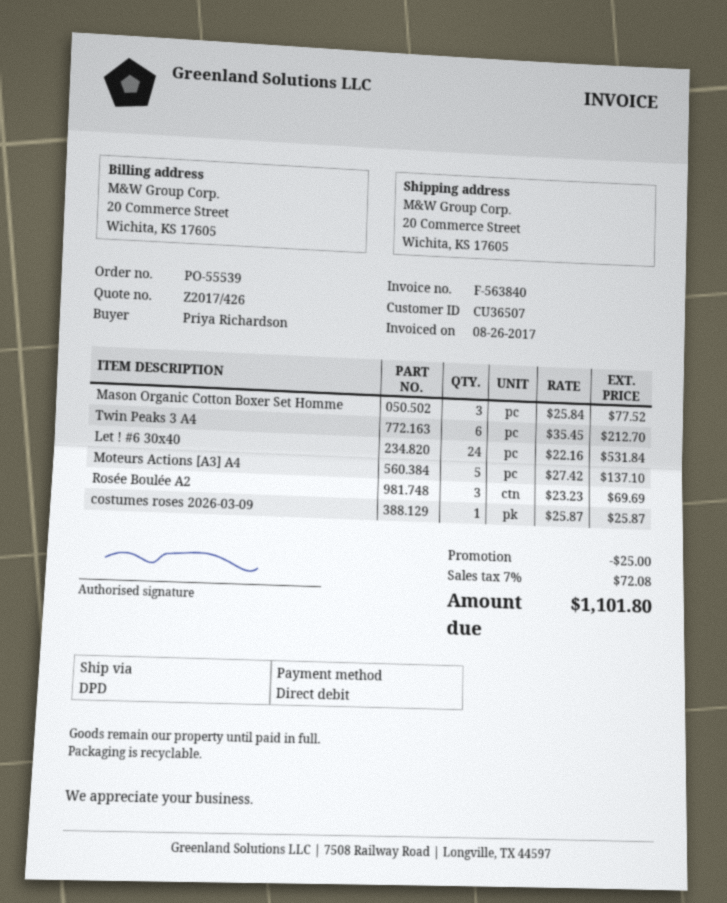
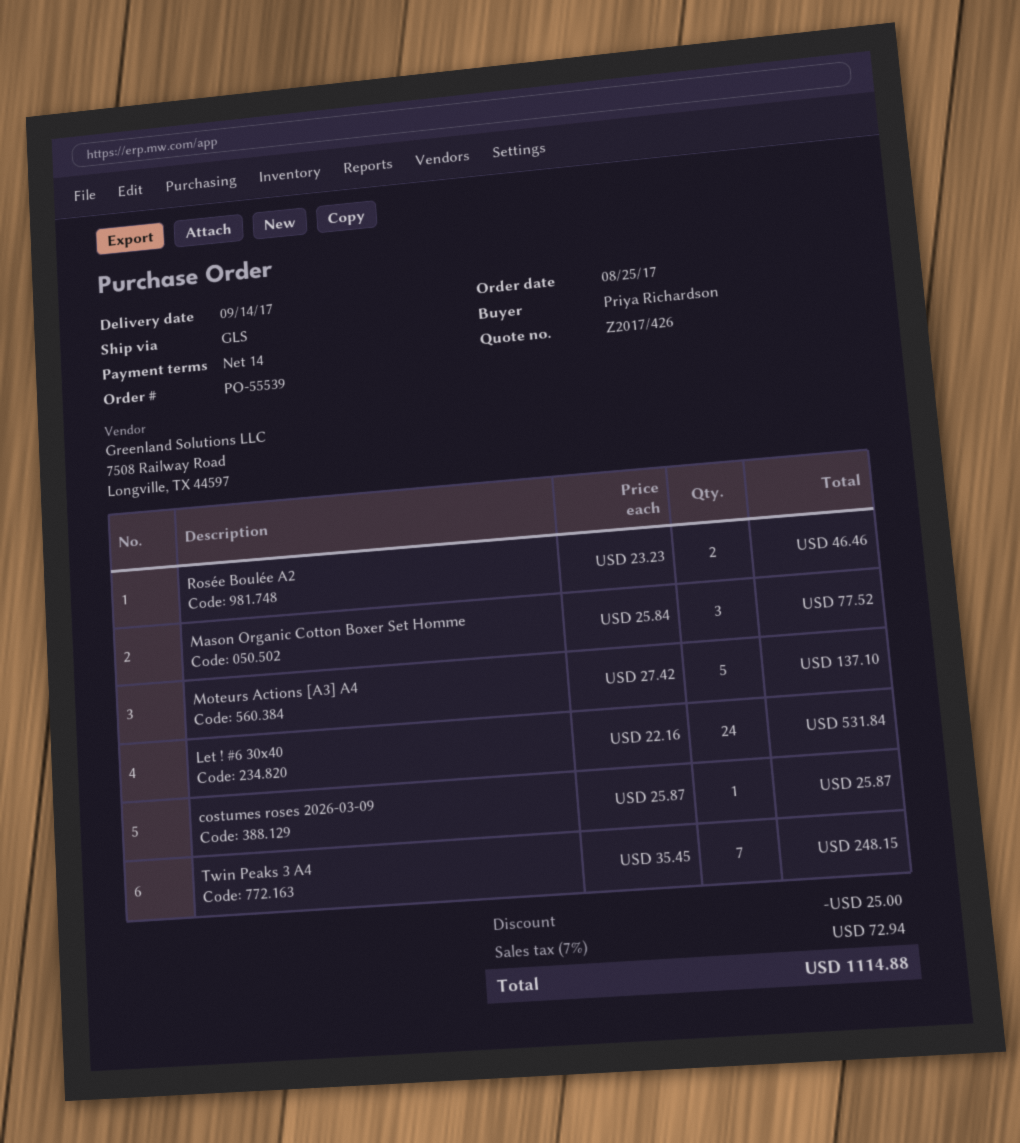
shipping method: DPD -> GLS
Twin Peaks 3 A4: 6 x 35.45 = 212.70 -> 7 x 35.45 = 248.15
Rosée Boulée A2: 3 x 23.23 = 69.69 -> 2 x 23.23 = 46.46
tax: 7% = 72.08 -> 7% = 72.94
total: 1101.80 -> 1114.88

